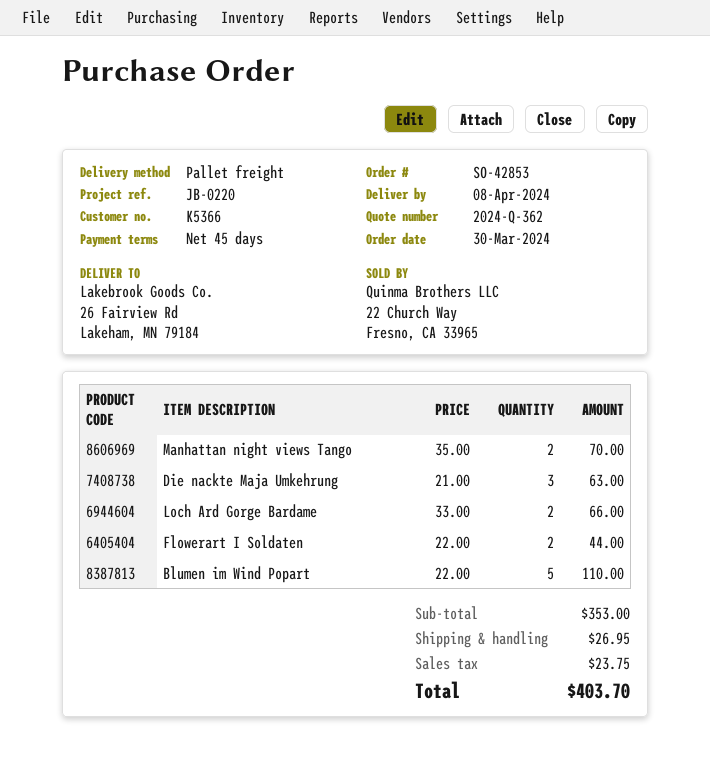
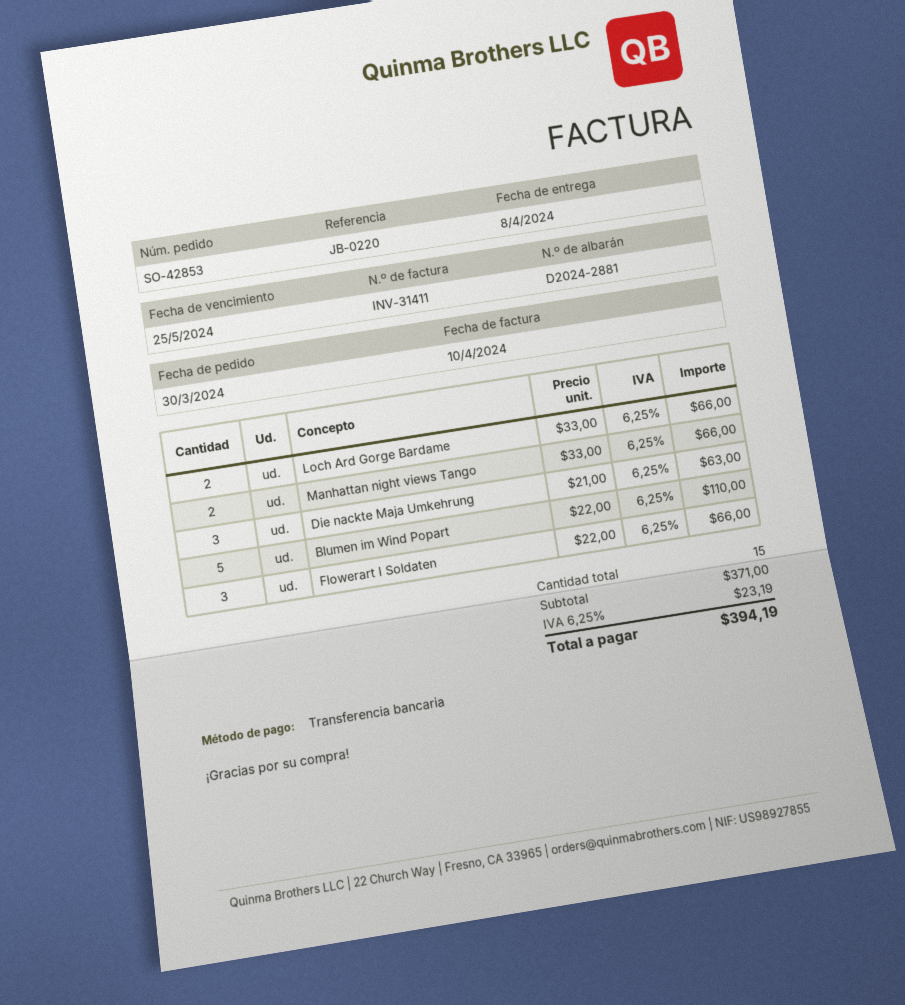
Manhattan night views Tango: 2 x 35.00 = 70.00 -> 2 x 33.00 = 66.00
Flowerart I Soldaten: 2 x 22.00 = 44.00 -> 3 x 22.00 = 66.00
subtotal: 353.00 -> 371.00
shipping: 26.95 -> none
tax: 23.75 -> 23.19
total: 403.70 -> 394.19

